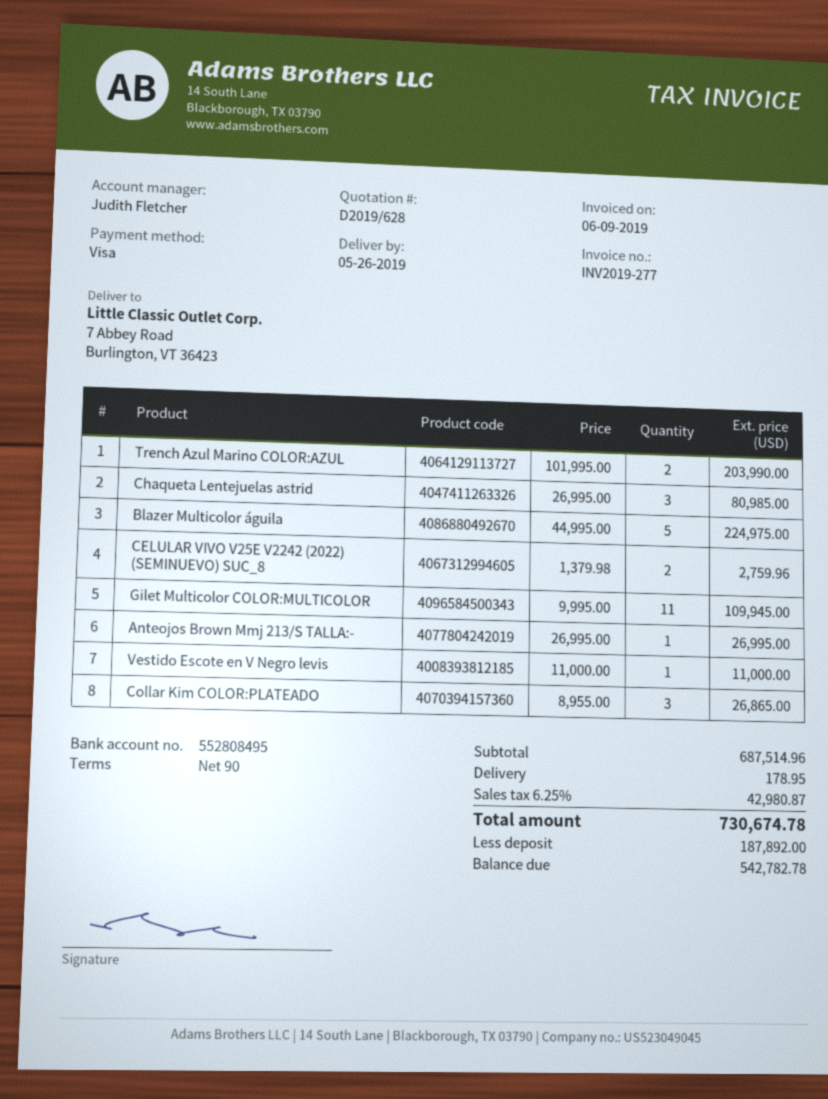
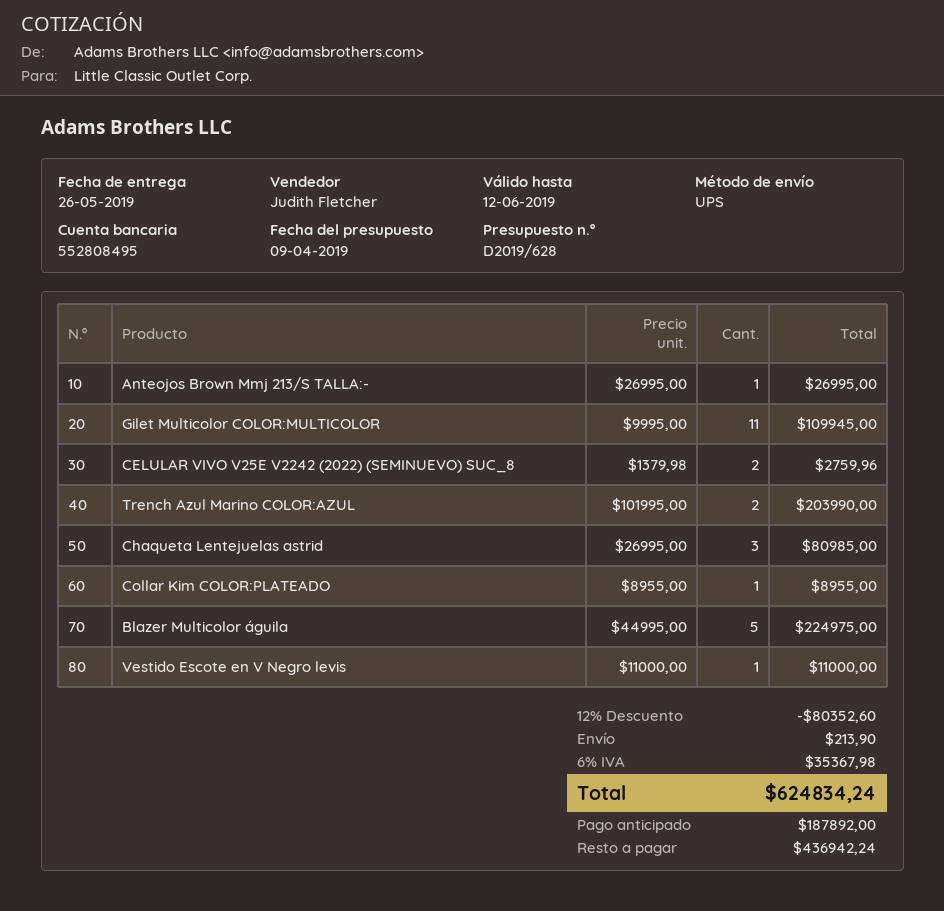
Collar Kim COLOR:PLATEADO: 3 x 8955.00 = 26865.00 -> 1 x 8955.00 = 8955.00
discount: none -> 12% = 80352.60
shipping: 178.95 -> 213.90
tax: 6.25% = 42980.87 -> 6% = 35367.98
total: 730674.78 -> 624834.24
balance: 542782.78 -> 436942.24

